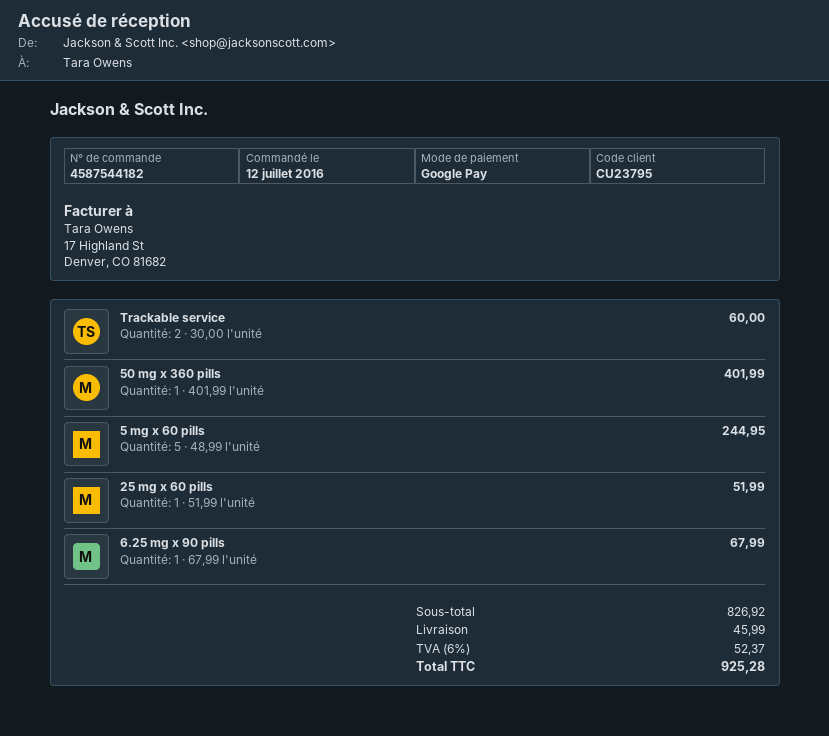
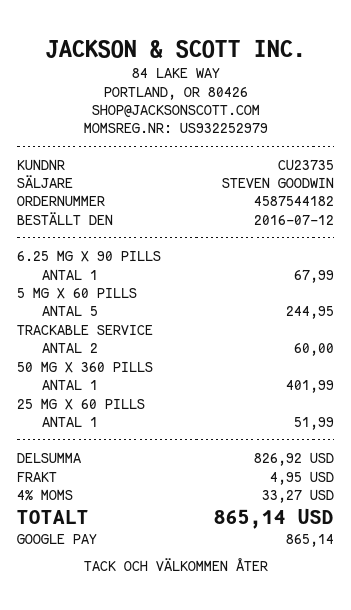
customer number: CU23795 -> CU23735
shipping: 45.99 -> 4.95
tax: 6% = 52.37 -> 4% = 33.27
total: 925.28 -> 865.14

